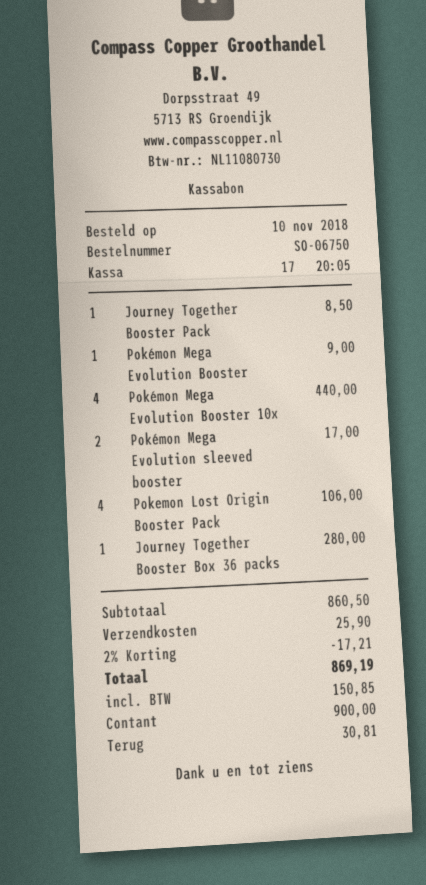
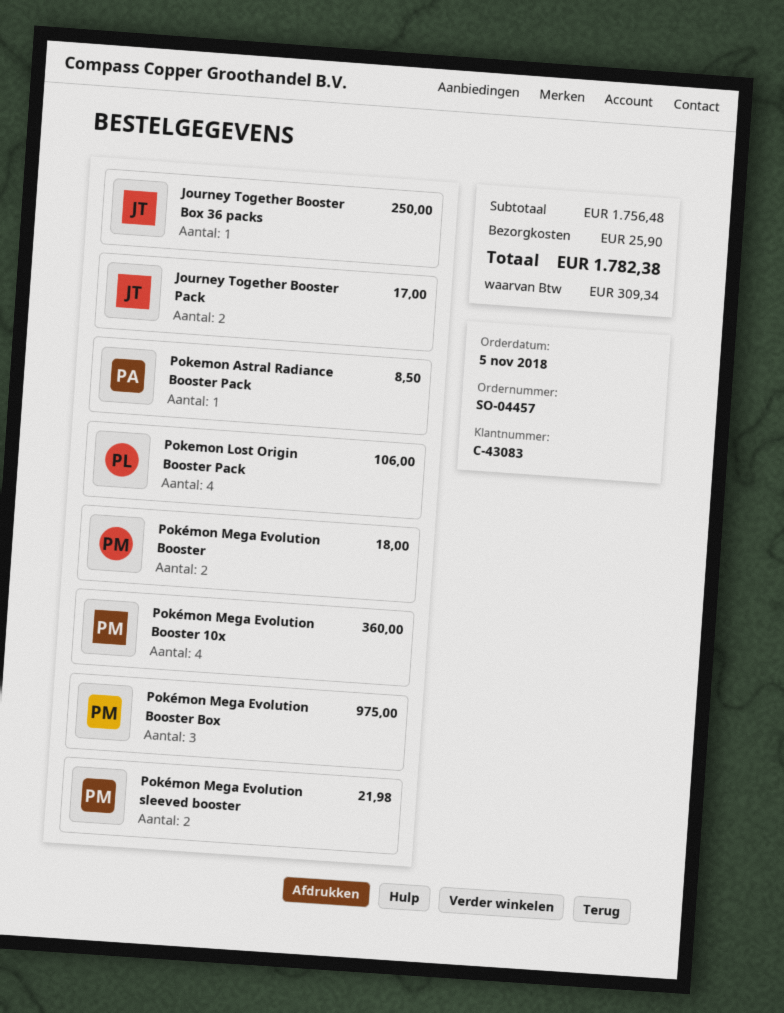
order number: SO-06750 -> SO-04457
order date: 2018-11-10 -> 2018-11-05
Journey Together Booster Pack: 1 for 8.50 -> 2 for 17.00
Pokémon Mega Evolution Booster: 1 for 9.00 -> 2 for 18.00
Pokémon Mega Evolution Booster 10x: 4 for 440.00 -> 4 for 360.00
Pokémon Mega Evolution sleeved booster: 2 for 17.00 -> 2 for 21.98
Journey Together Booster Box 36 packs: 1 for 280.00 -> 1 for 250.00
Pokemon Astral Radiance Booster Pack: none -> 1 for 8.50
Pokémon Mega Evolution Booster Box: none -> 3 for 975.00
subtotal: 860.50 -> 1756.48
discount: 2% = 17.21 -> none
tax: 150.85 -> 309.34
total: 869.19 -> 1782.38

